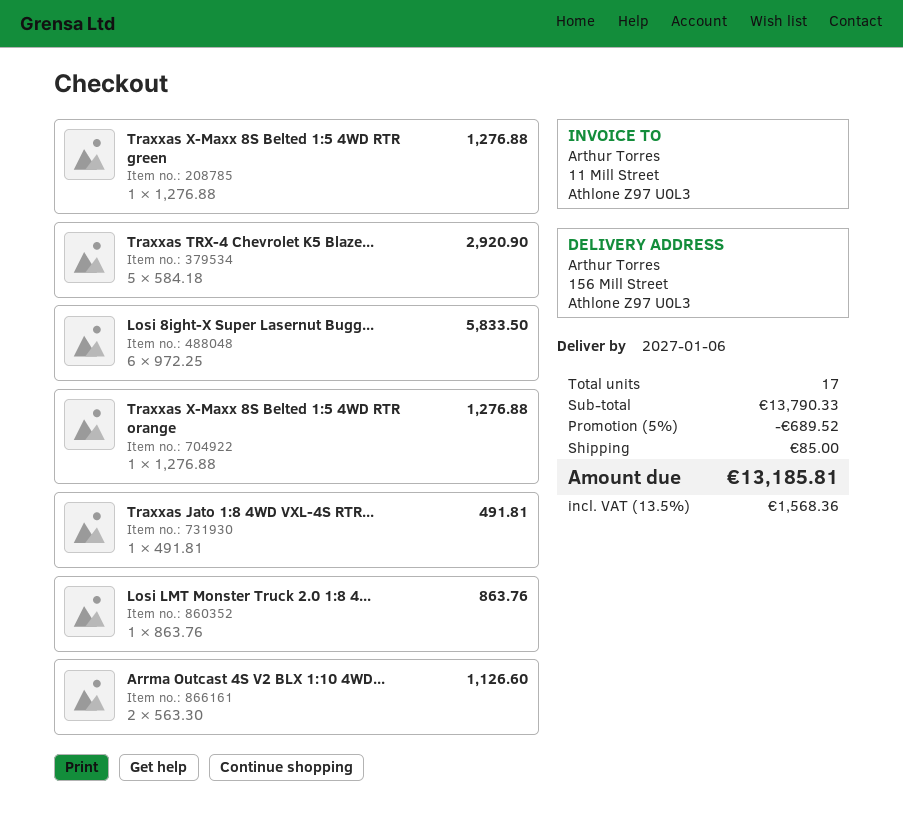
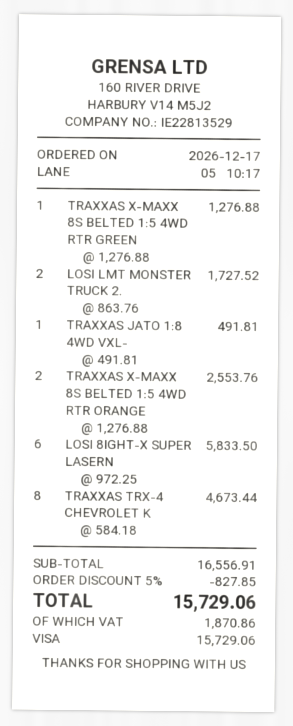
Traxxas TRX-4 Chevrolet K5 Blaze...: 5 x 584.18 = 2920.90 -> 8 x 584.18 = 4673.44
Traxxas X-Maxx 8S Belted 1:5 4WD RTR orange: 1 x 1276.88 = 1276.88 -> 2 x 1276.88 = 2553.76
Losi LMT Monster Truck 2.0 1:8 4...: 1 x 863.76 = 863.76 -> 2 x 863.76 = 1727.52
Arrma Outcast 4S V2 BLX 1:10 4WD...: 2 x 563.30 = 1126.60 -> none
subtotal: 13790.33 -> 16556.91
discount: 5% = 689.52 -> 5% = 827.85
shipping: 85.00 -> none
tax: 1568.36 -> 1870.86
total: 13185.81 -> 15729.06

